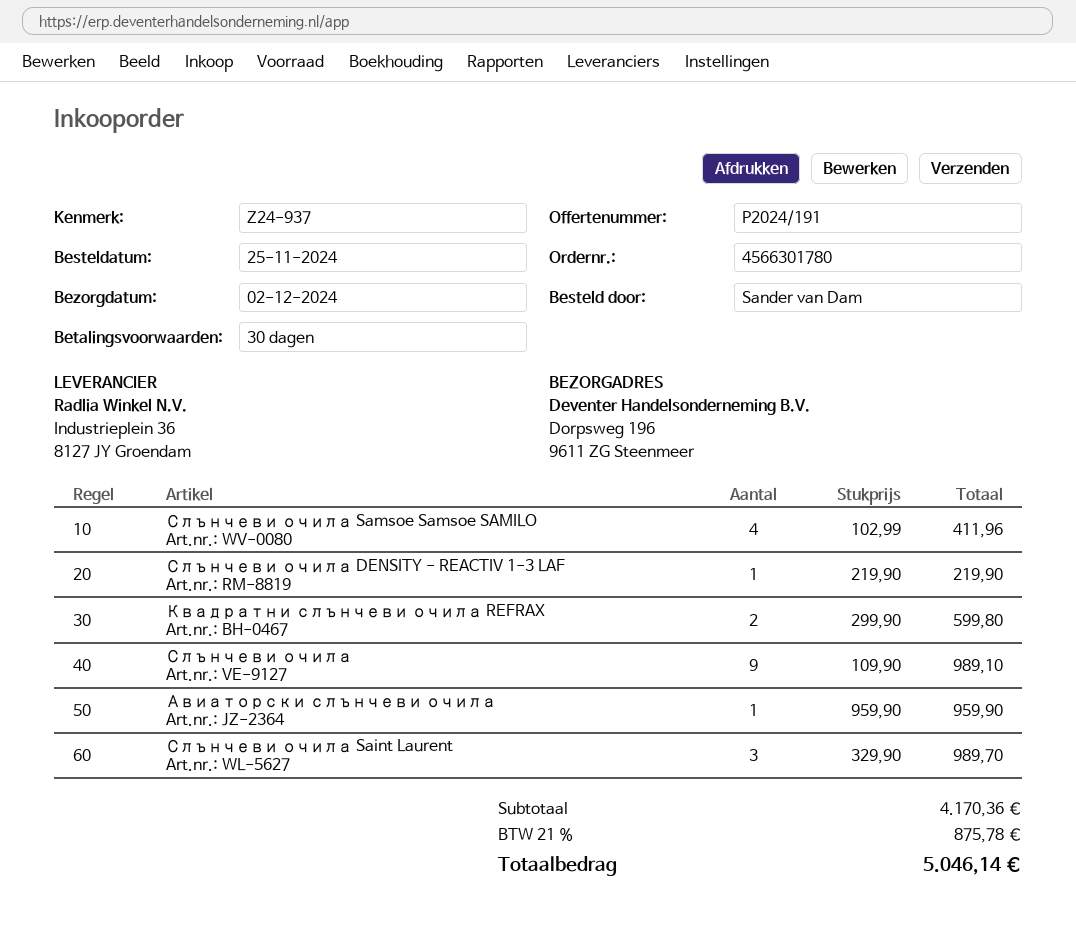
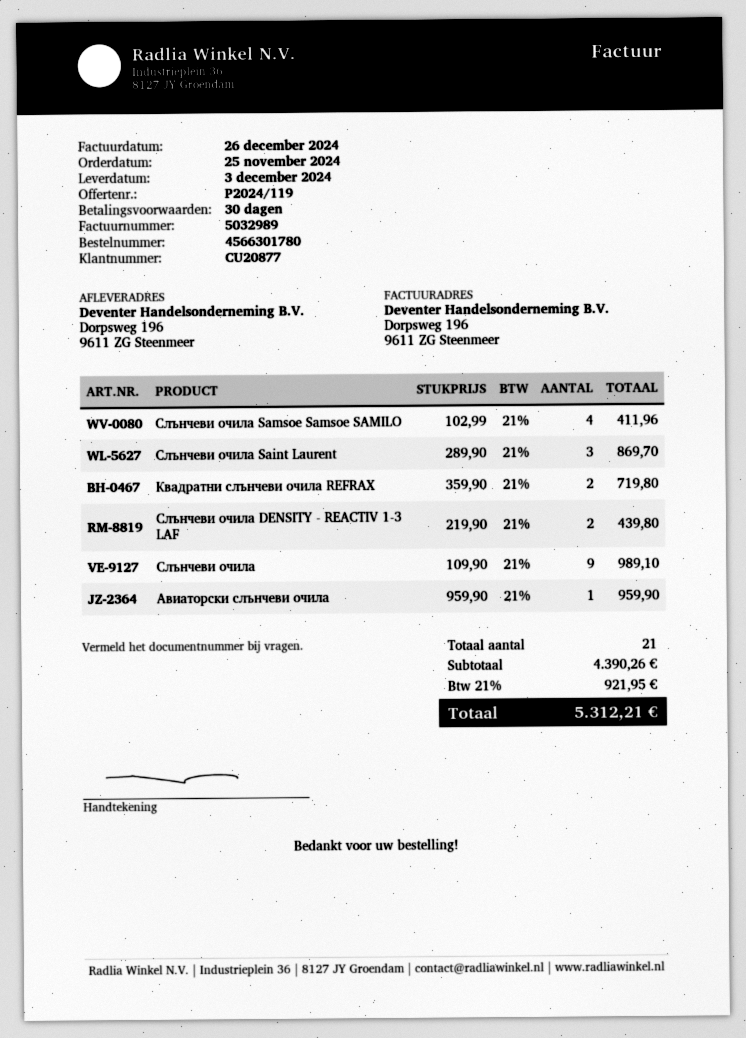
quote number: P2024/191 -> P2024/119
delivery date: 2024-12-02 -> 2024-12-03
Слънчеви очила DENSITY - REACTIV 1-3 LAF: 1 x 219.90 = 219.90 -> 2 x 219.90 = 439.80
Квадратни слънчеви очила REFRAX: 2 x 299.90 = 599.80 -> 2 x 359.90 = 719.80
Слънчеви очила Saint Laurent: 3 x 329.90 = 989.70 -> 3 x 289.90 = 869.70
subtotal: 4170.36 -> 4390.26
tax: 21% = 875.78 -> 21% = 921.95
total: 5046.14 -> 5312.21

